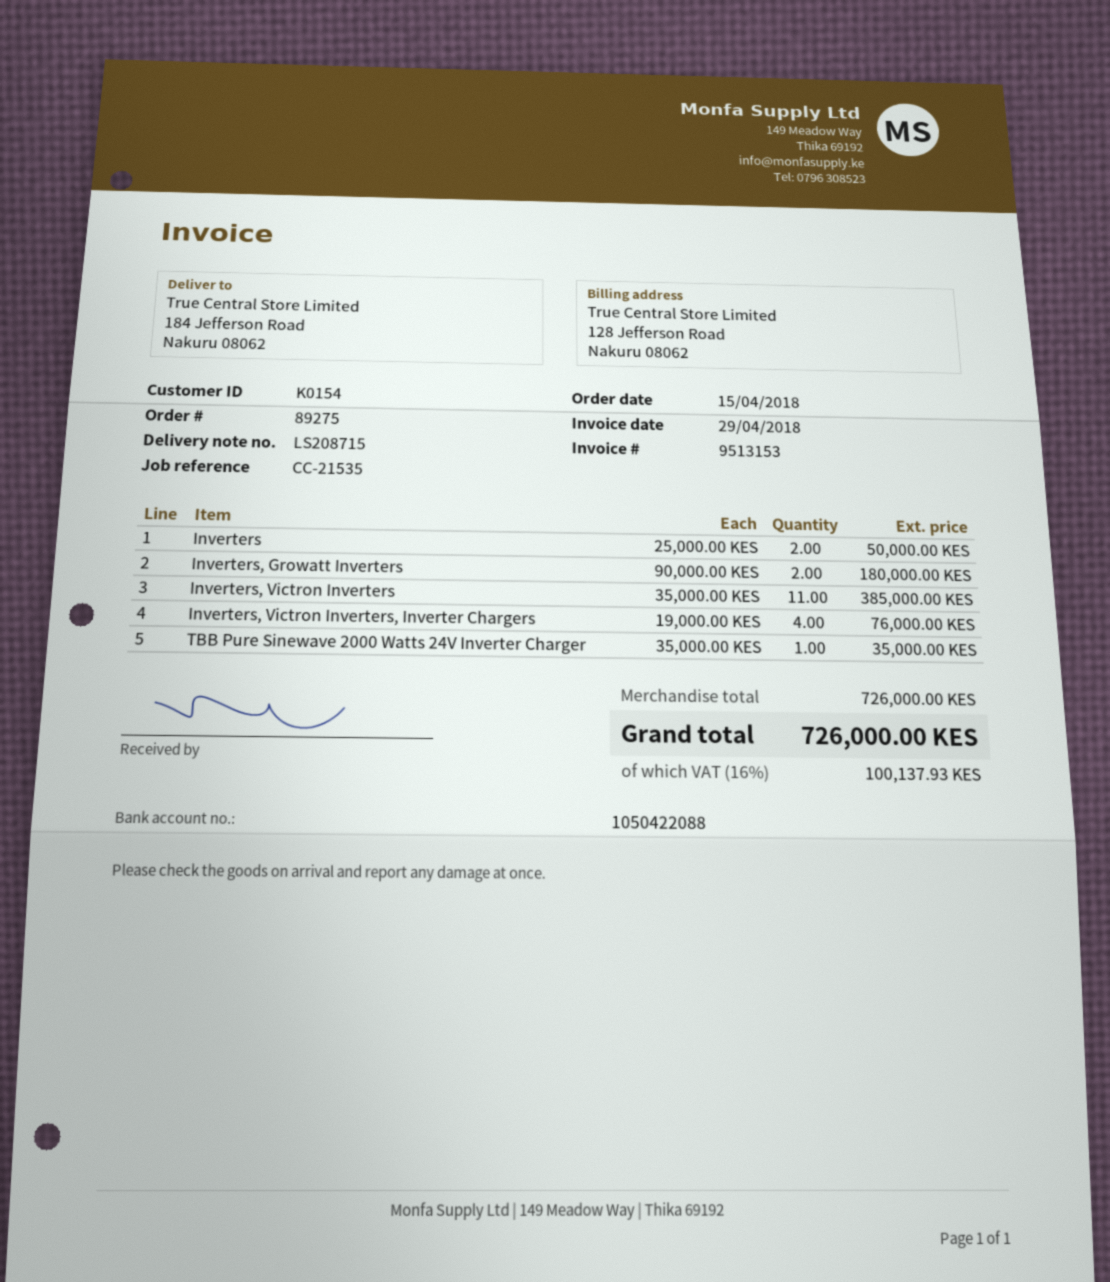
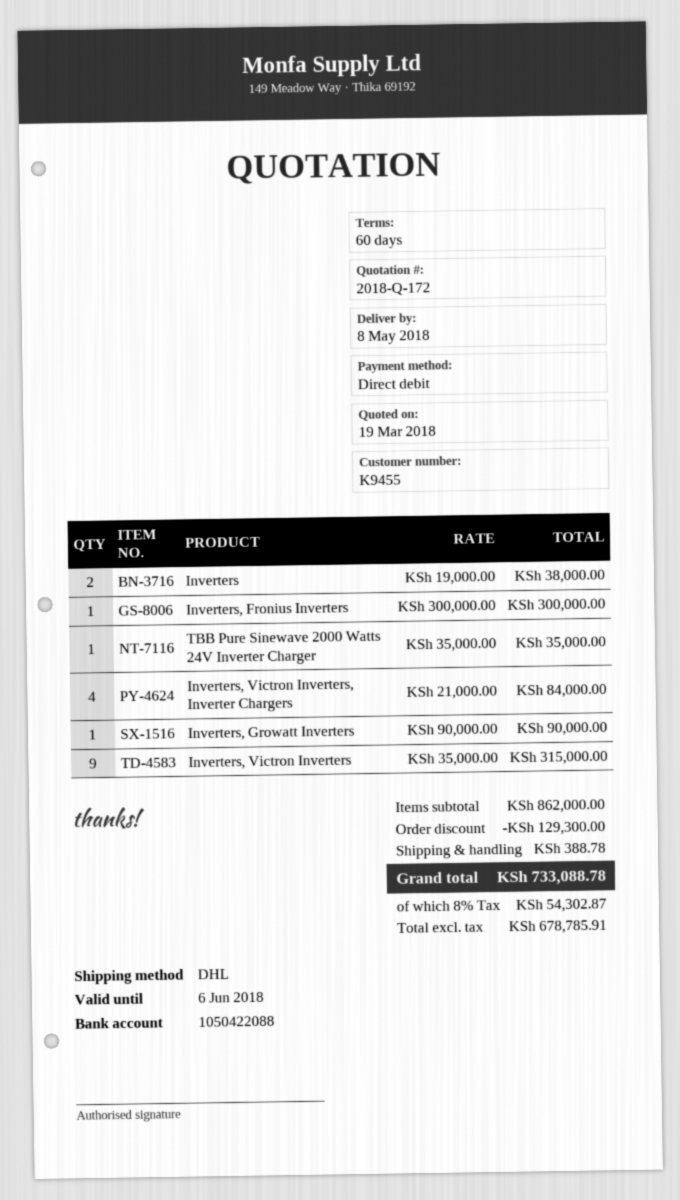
customer number: K0154 -> K9455
Inverters: 2 x 25000.00 = 50000.00 -> 2 x 19000.00 = 38000.00
Inverters, Growatt Inverters: 2 x 90000.00 = 180000.00 -> 1 x 90000.00 = 90000.00
Inverters, Victron Inverters: 11 x 35000.00 = 385000.00 -> 9 x 35000.00 = 315000.00
Inverters, Victron Inverters, Inverter Chargers: 4 x 19000.00 = 76000.00 -> 4 x 21000.00 = 84000.00
Inverters, Fronius Inverters: none -> 1 x 300000.00 = 300000.00
subtotal: 726000.00 -> 862000.00
discount: none -> 129300.00
shipping: none -> 388.78
tax: 16% = 100137.93 -> 8% = 54302.87
total: 726000.00 -> 733088.78

